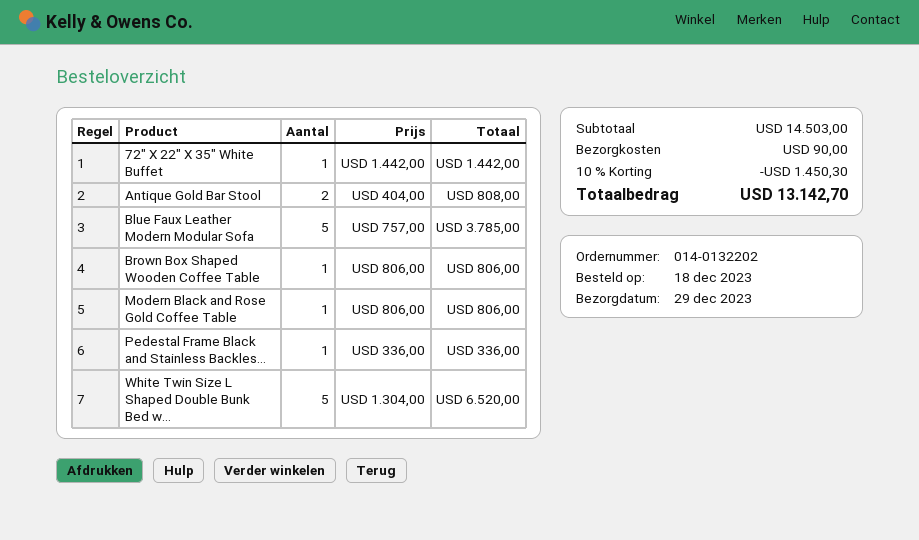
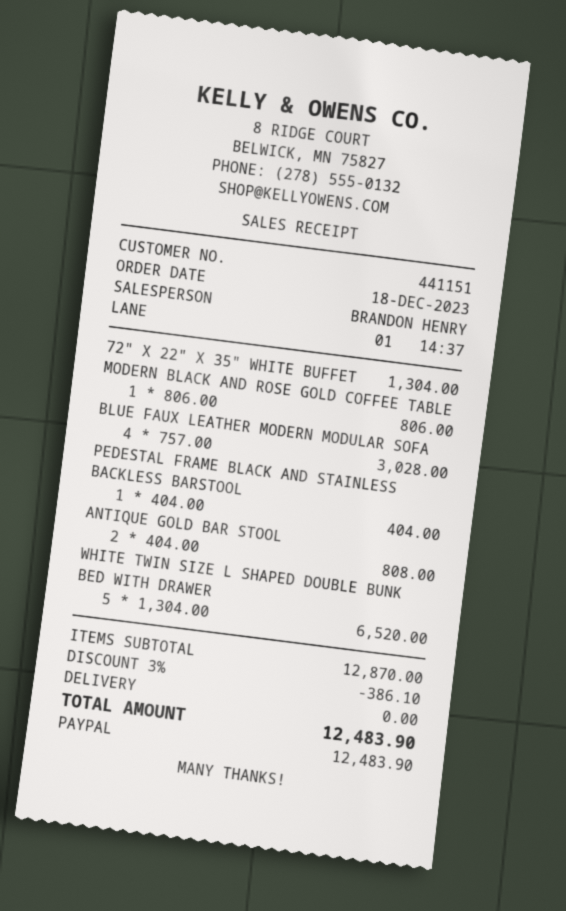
72" X 22" X 35" White Buffet: 1 x 1442.00 = 1442.00 -> 1 x 1304.00 = 1304.00
Blue Faux Leather Modern Modular Sofa: 5 x 757.00 = 3785.00 -> 4 x 757.00 = 3028.00
Brown Box Shaped Wooden Coffee Table: 1 x 806.00 = 806.00 -> none
Pedestal Frame Black and Stainless Backles...: 1 x 336.00 = 336.00 -> 1 x 404.00 = 404.00
subtotal: 14503.00 -> 12870.00
discount: 10% = 1450.30 -> 3% = 386.10
shipping: 90.00 -> 0.00
total: 13142.70 -> 12483.90

